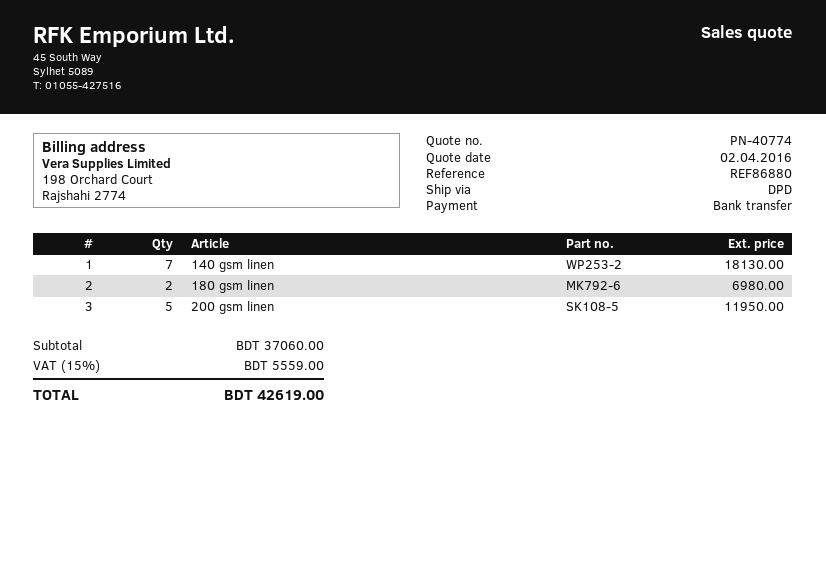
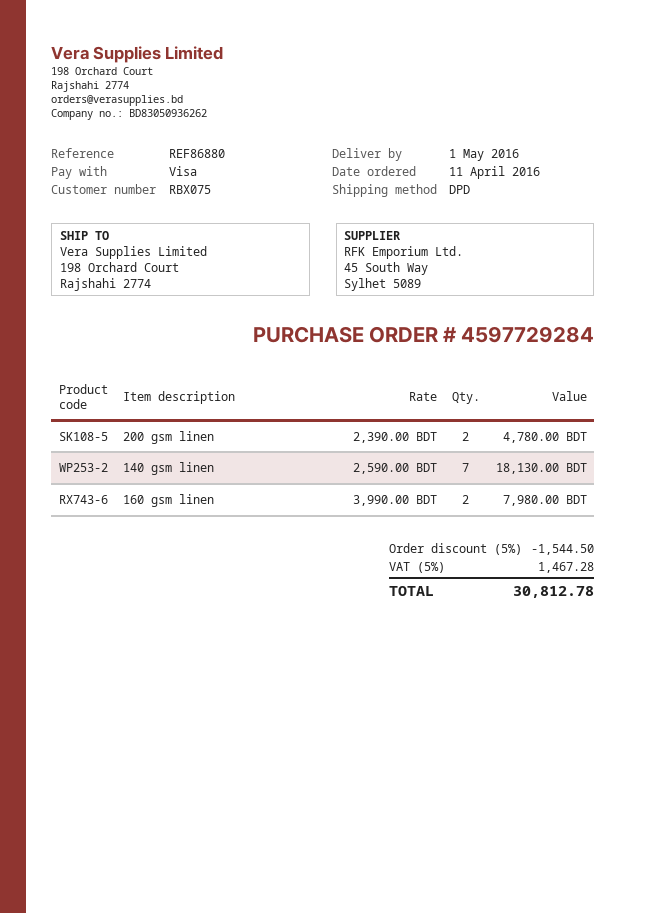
payment method: bank transfer -> Visa
180 gsm linen: 2 for 6980.00 -> none
200 gsm linen: 5 for 11950.00 -> 2 for 4780.00
160 gsm linen: none -> 2 for 7980.00
discount: none -> 5% = 1544.50
tax: 15% = 5559.00 -> 5% = 1467.28
total: 42619.00 -> 30812.78

